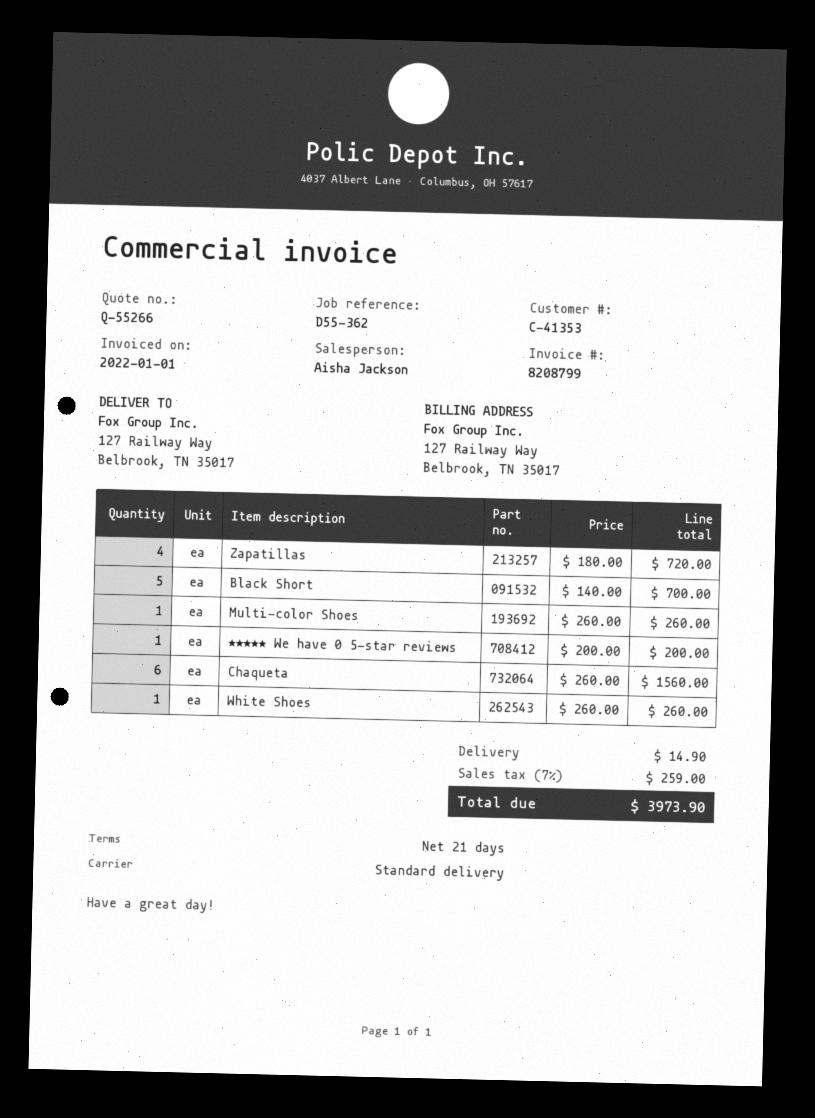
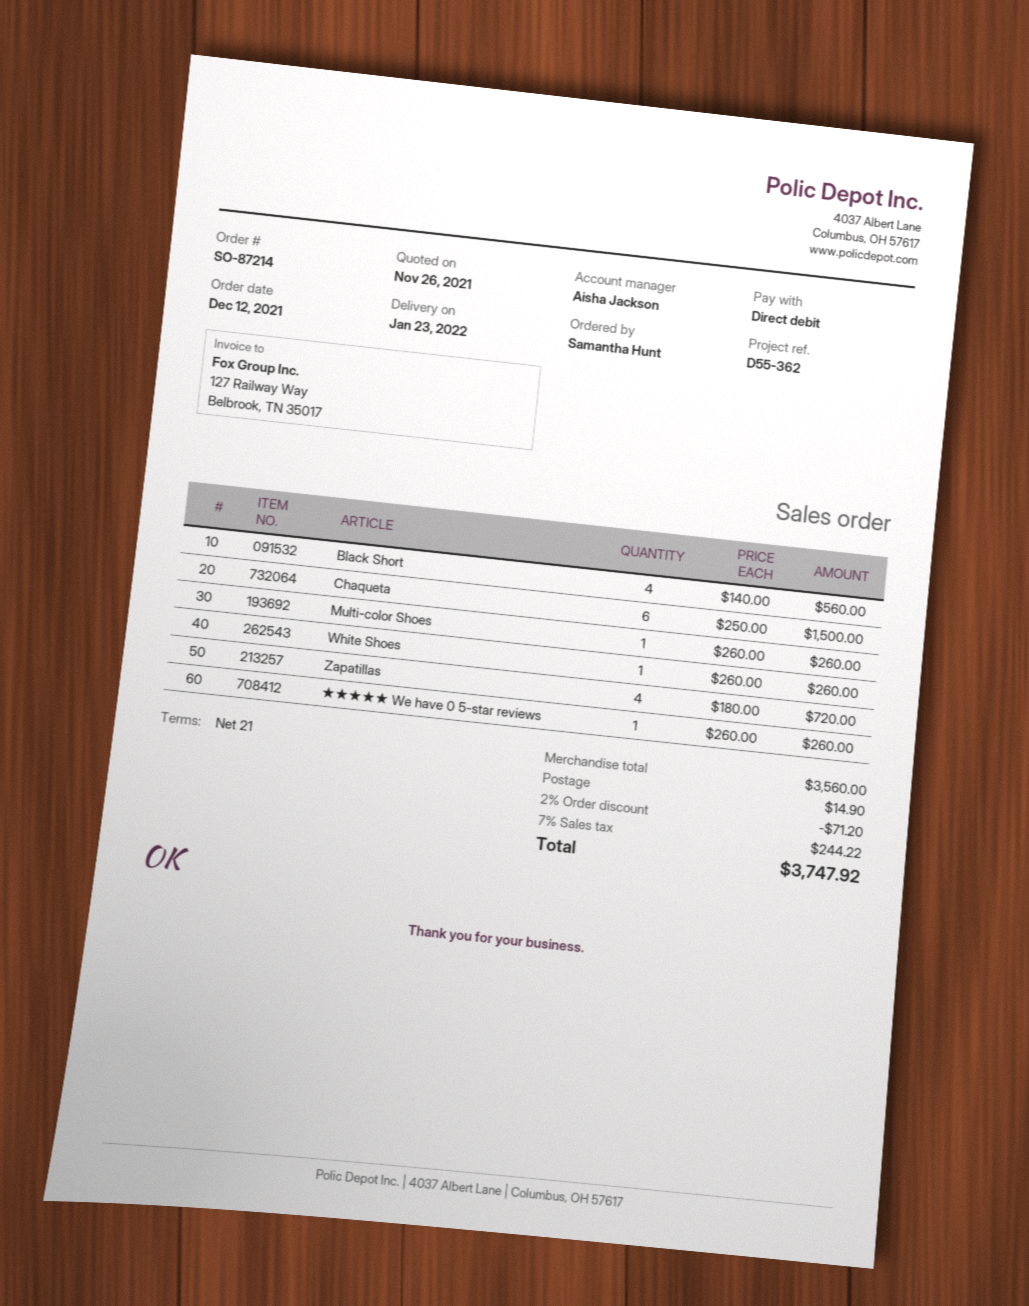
Black Short: 5 x 140.00 = 700.00 -> 4 x 140.00 = 560.00
★★★★★ We have 0 5-star reviews: 1 x 200.00 = 200.00 -> 1 x 260.00 = 260.00
Chaqueta: 6 x 260.00 = 1560.00 -> 6 x 250.00 = 1500.00
discount: none -> 2% = 71.20
tax: 7% = 259.00 -> 7% = 244.22
total: 3973.90 -> 3747.92

